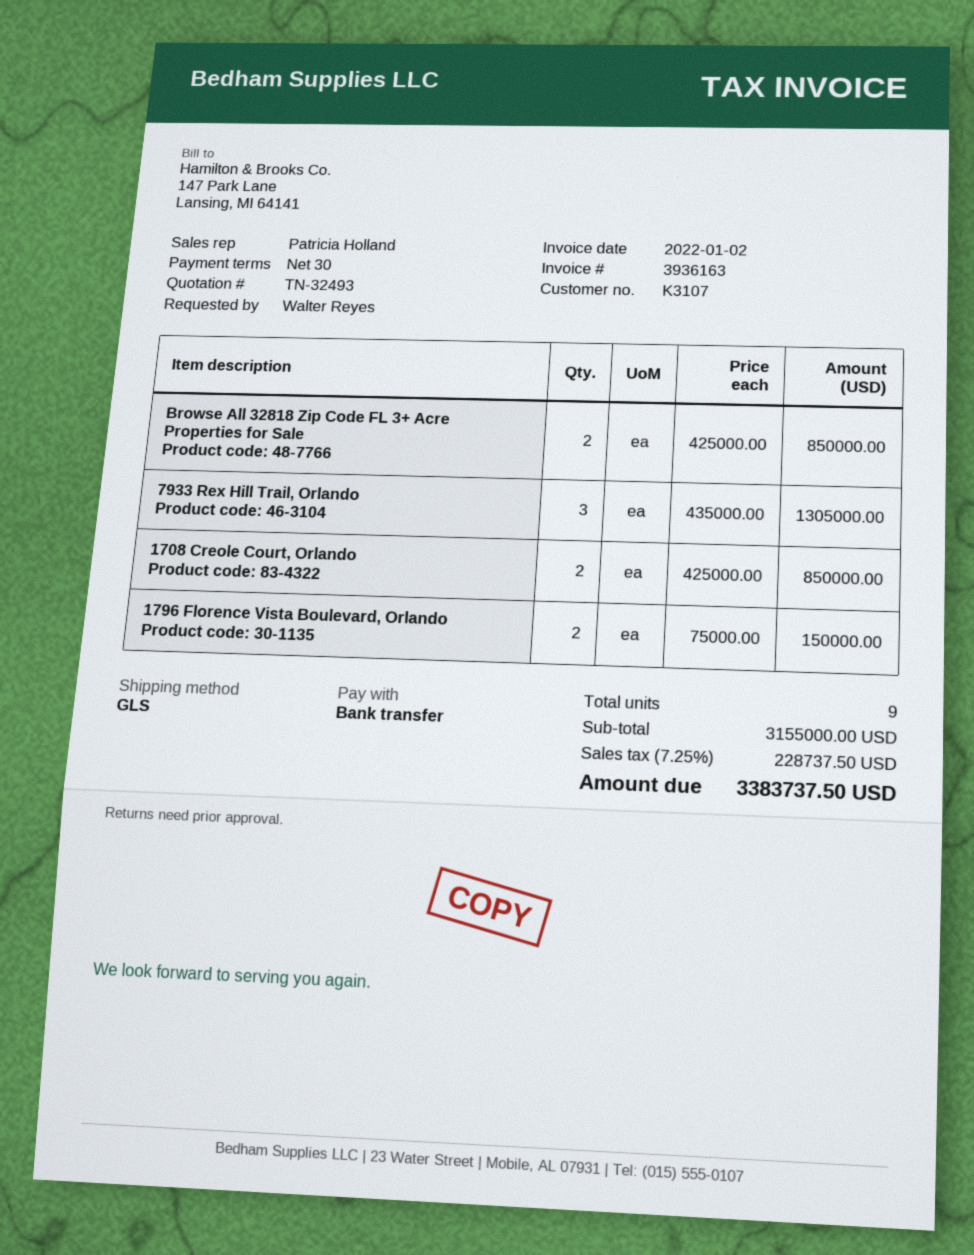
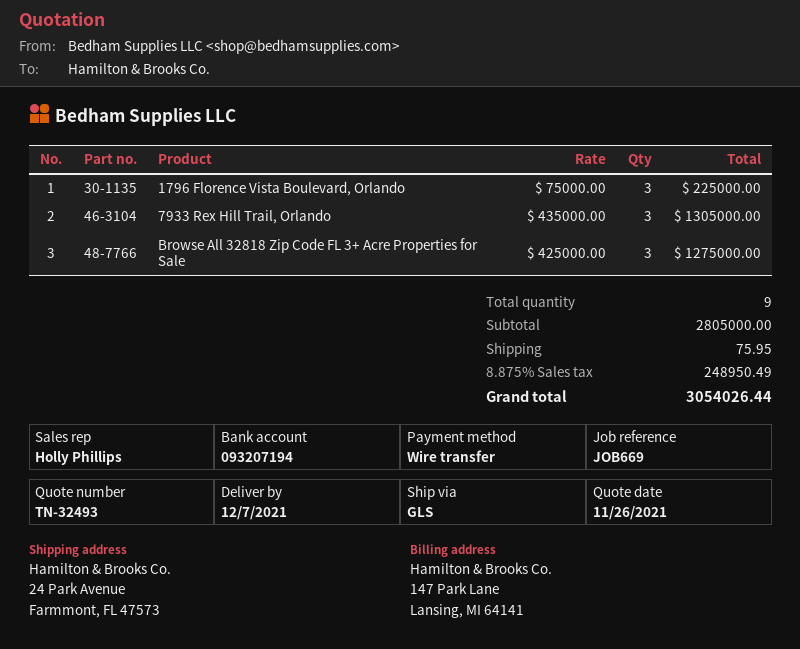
sales rep: Patricia Holland -> Holly Phillips
Browse All 32818 Zip Code FL 3+ Acre Properties for Sale: 2 x 425000.00 = 850000.00 -> 3 x 425000.00 = 1275000.00
1708 Creole Court, Orlando: 2 x 425000.00 = 850000.00 -> none
1796 Florence Vista Boulevard, Orlando: 2 x 75000.00 = 150000.00 -> 3 x 75000.00 = 225000.00
subtotal: 3155000.00 -> 2805000.00
shipping: none -> 75.95
tax: 7.25% = 228737.50 -> 8.875% = 248950.49
total: 3383737.50 -> 3054026.44

